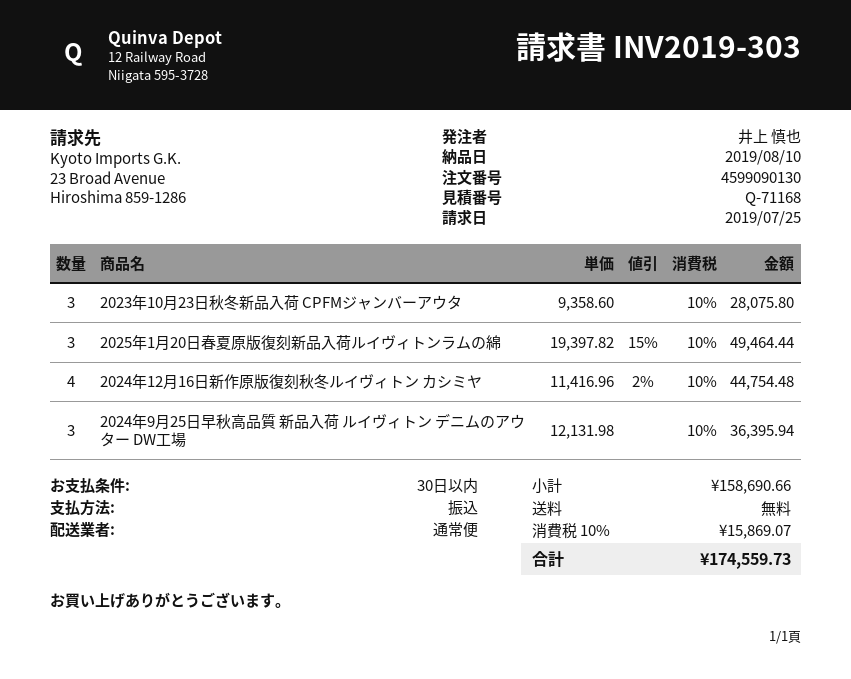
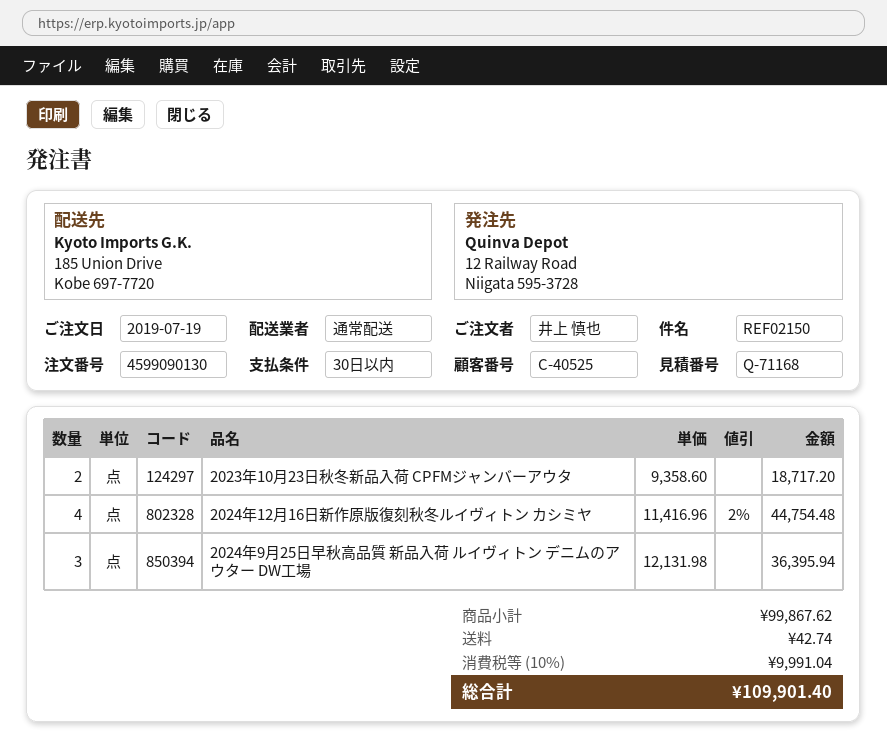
2023年10月23日秋冬新品入荷 CPFMジャンバーアウタ: 3 x 9358.60 = 28075.80 -> 2 x 9358.60 = 18717.20
2025年1月20日春夏原版復刻新品入荷ルイヴィトンラムの綿: 3 x 19397.82 - 15% = 49464.44 -> none
subtotal: 158690.66 -> 99867.62
shipping: 0.00 -> 42.74
tax: 10% = 15869.07 -> 10% = 9991.04
total: 174559.73 -> 109901.40

